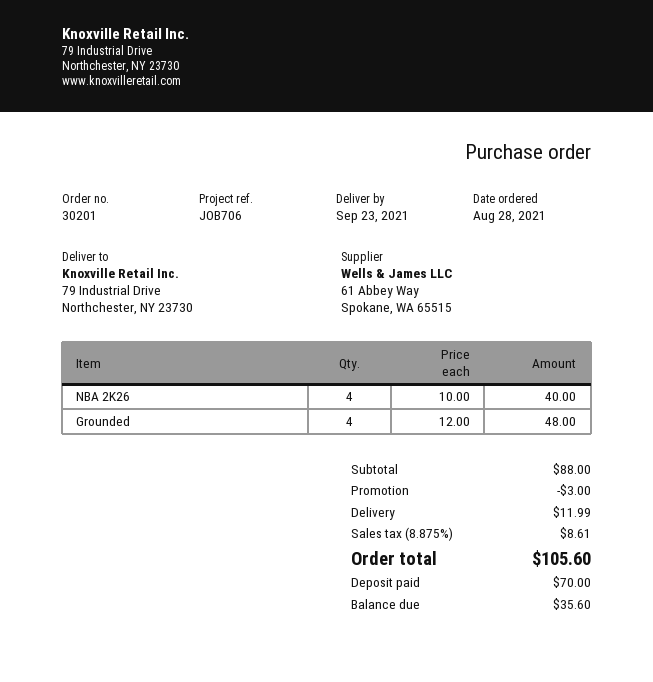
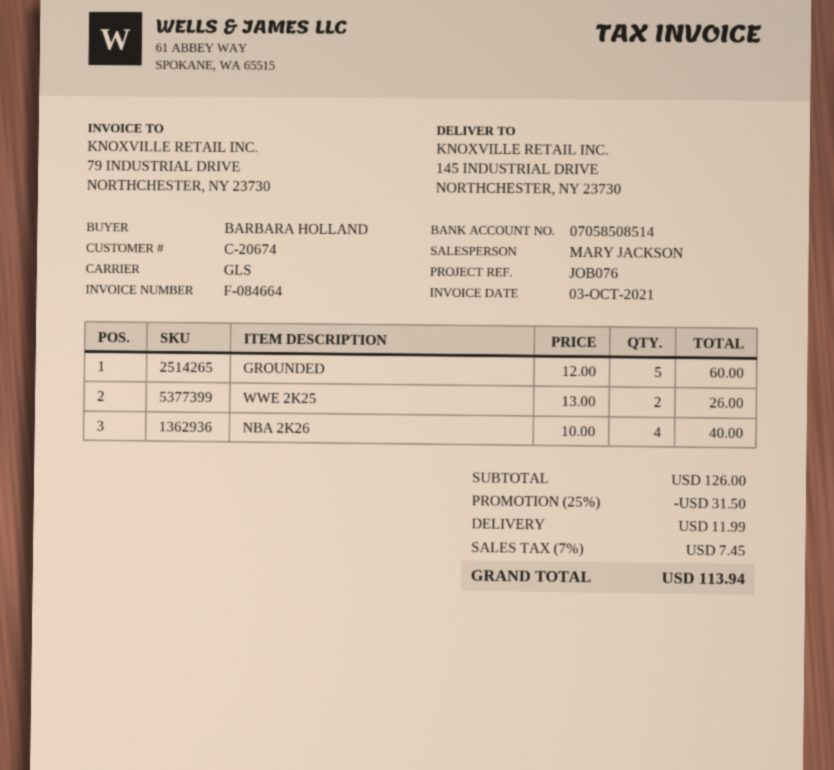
reference: JOB706 -> JOB076
ship to: 79 Industrial Drive, Northchester, NY 23730 -> 145 INDUSTRIAL DRIVE, NORTHCHESTER, NY 23730
Grounded: 4 x 12.00 = 48.00 -> 5 x 12.00 = 60.00
WWE 2K25: none -> 2 x 13.00 = 26.00
subtotal: 88.00 -> 126.00
discount: 3.00 -> 31.50
tax: 8.875% = 8.61 -> 7% = 7.45
total: 105.60 -> 113.94

